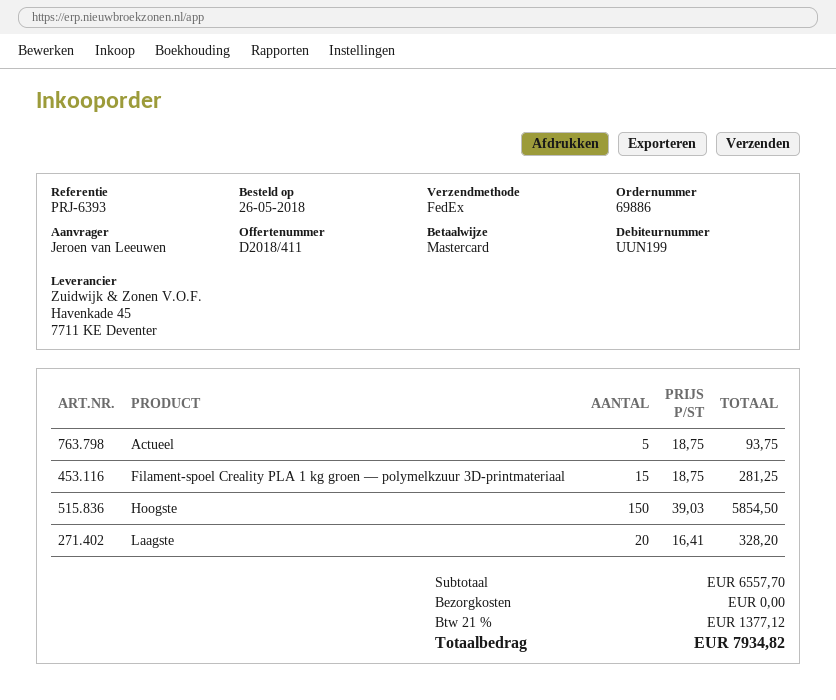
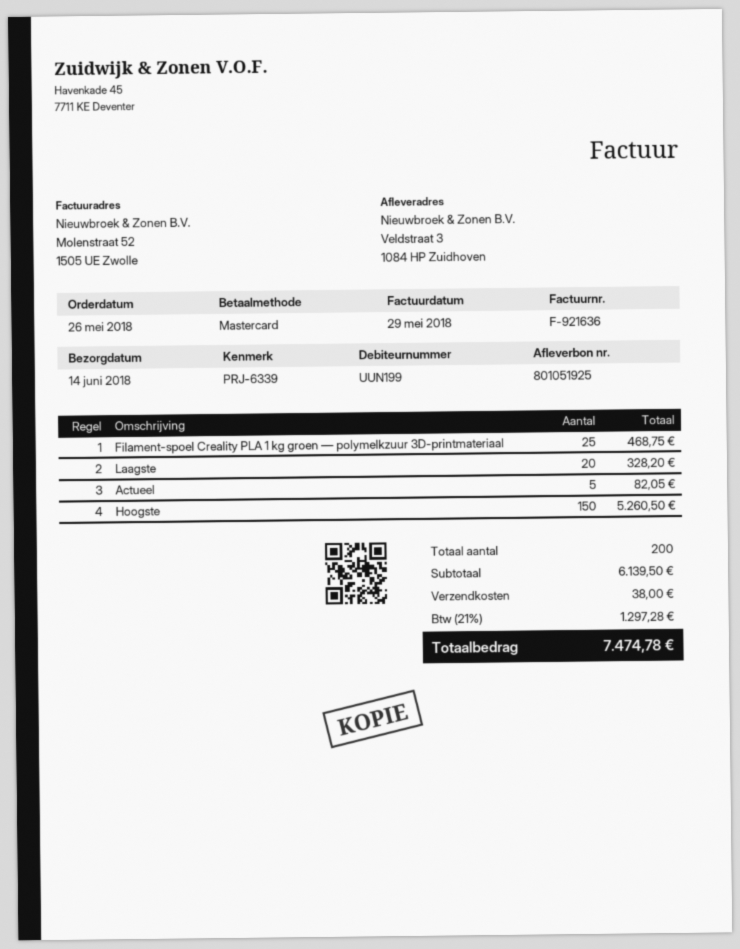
reference: PRJ-6393 -> PRJ-6339
Actueel: 5 for 93.75 -> 5 for 82.05
Filament-spoel Creality PLA 1 kg groen — polymelkzuur 3D-printmateriaal: 15 for 281.25 -> 25 for 468.75
Hoogste: 150 for 5854.50 -> 150 for 5260.50
subtotal: 6557.70 -> 6139.50
shipping: 0.00 -> 38.00
tax: 21% = 1377.12 -> 21% = 1297.28
total: 7934.82 -> 7474.78

